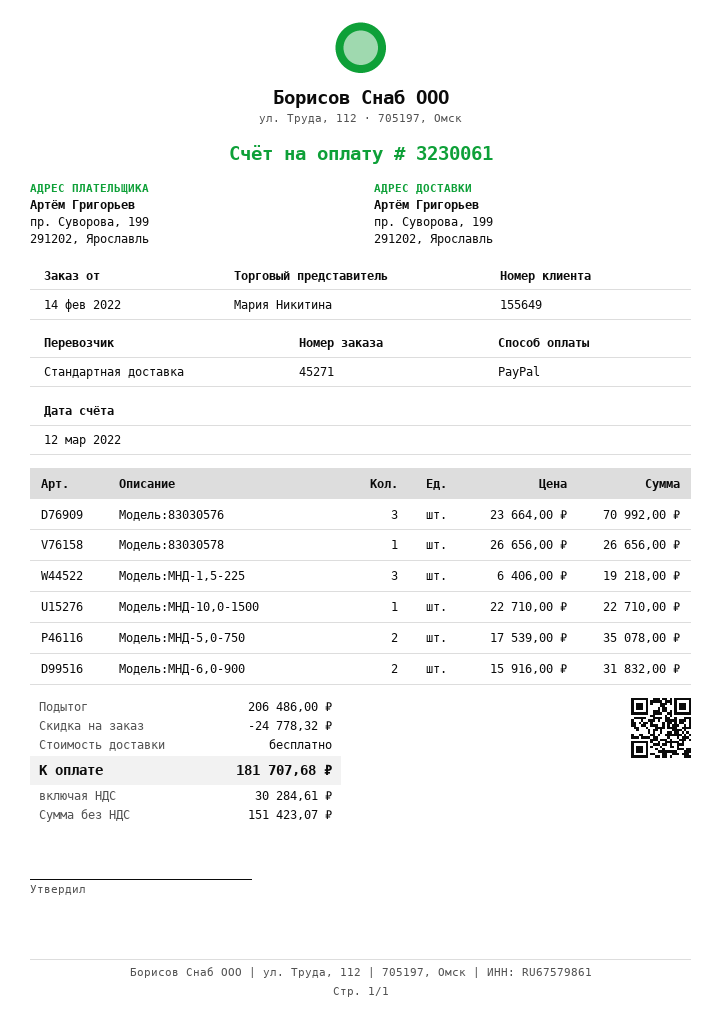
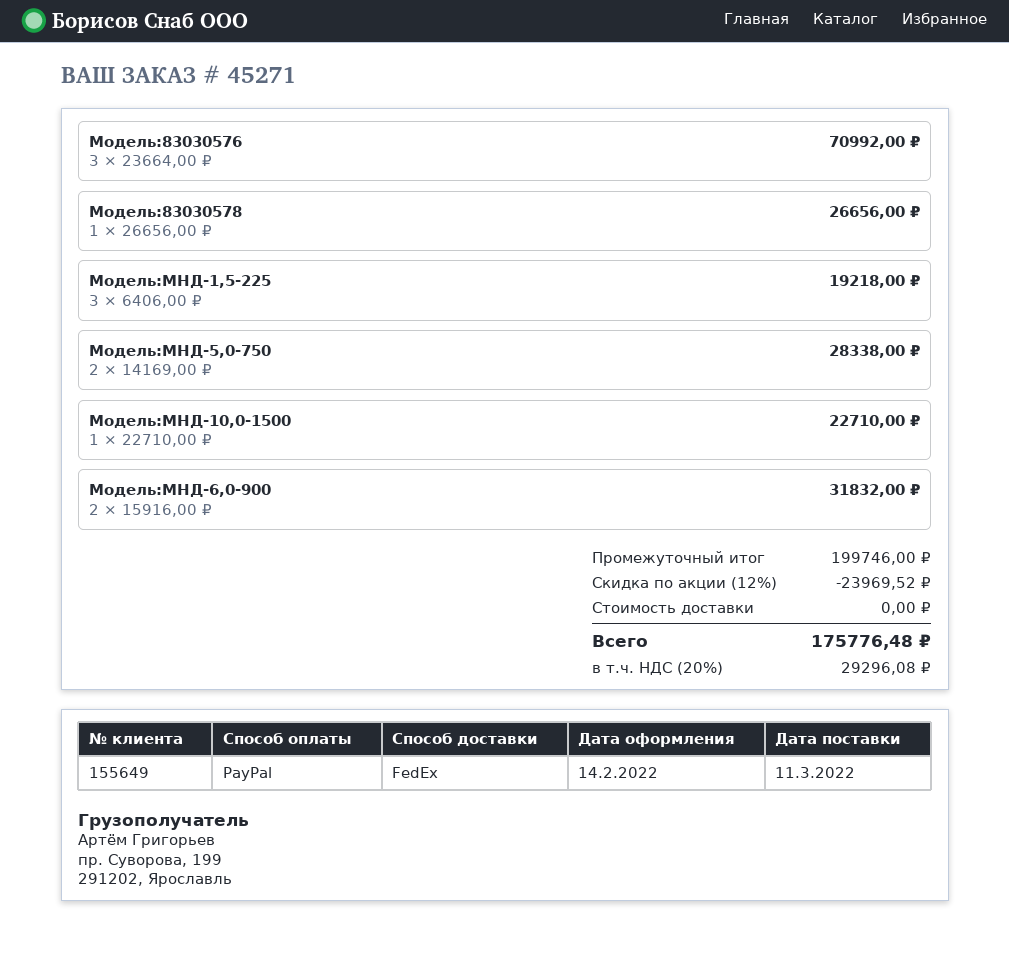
shipping method: standard -> FedEx
Модель:МНД-5,0-750: 2 x 17539.00 = 35078.00 -> 2 x 14169.00 = 28338.00
subtotal: 206486.00 -> 199746.00
discount: 24778.32 -> 23969.52
tax: 30284.61 -> 29296.08
total: 181707.68 -> 175776.48

